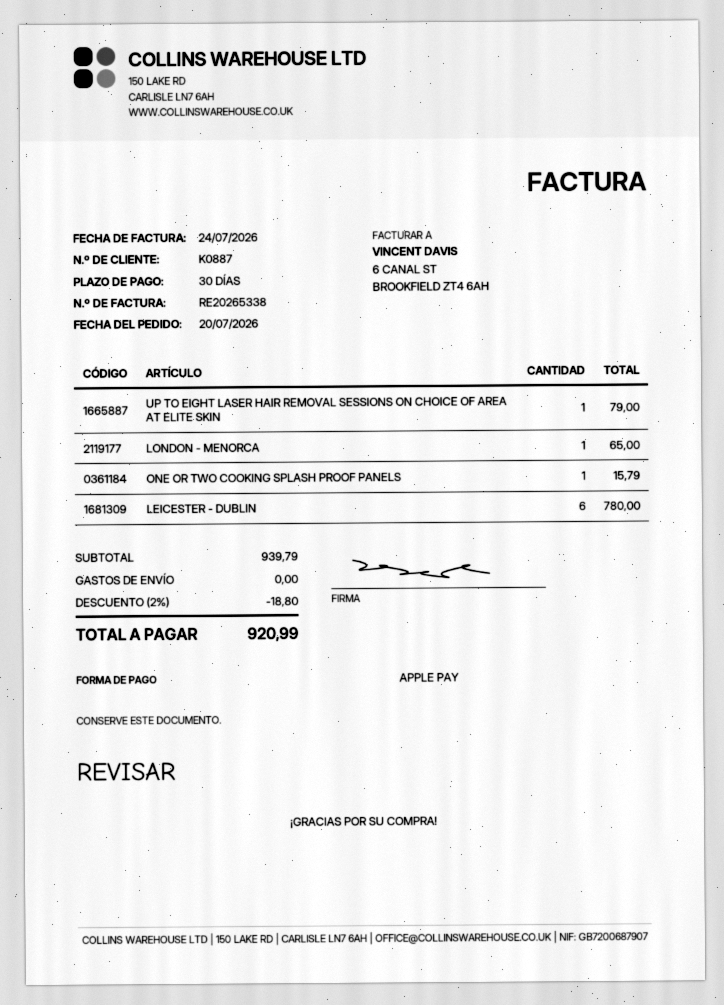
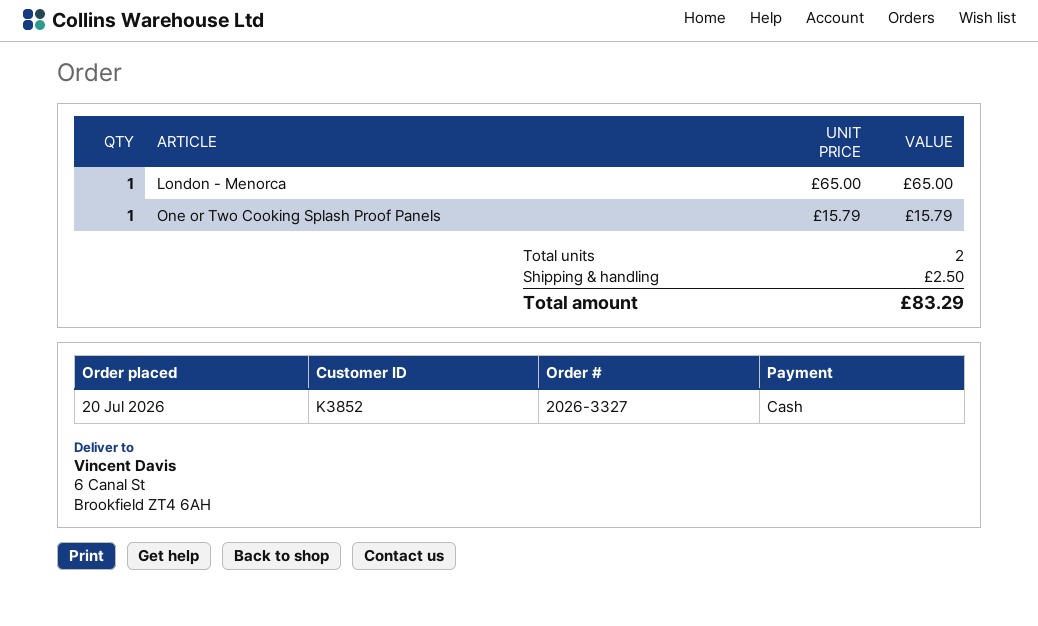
customer number: K0887 -> K3852
payment method: Apple Pay -> cash
UP TO EIGHT LASER HAIR REMOVAL SESSIONS ON CHOICE OF AREA AT ELITE SKIN: 1 for 79.00 -> none
LEICESTER - DUBLIN: 6 for 780.00 -> none
discount: 2% = 18.80 -> none
shipping: 0.00 -> 2.50
total: 920.99 -> 83.29

